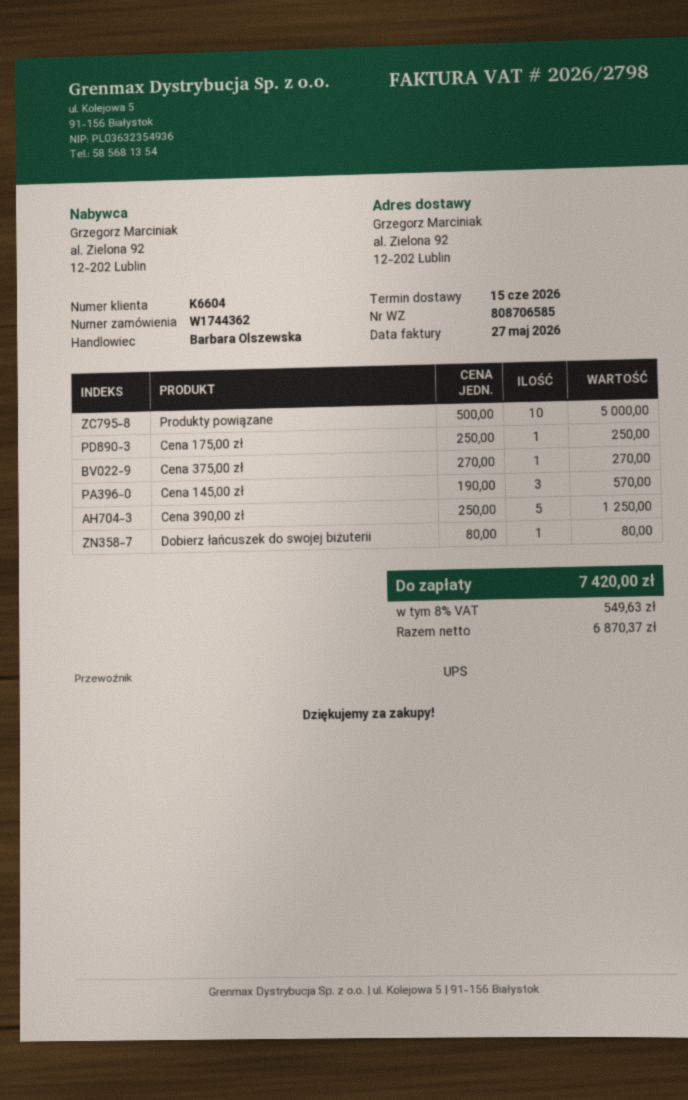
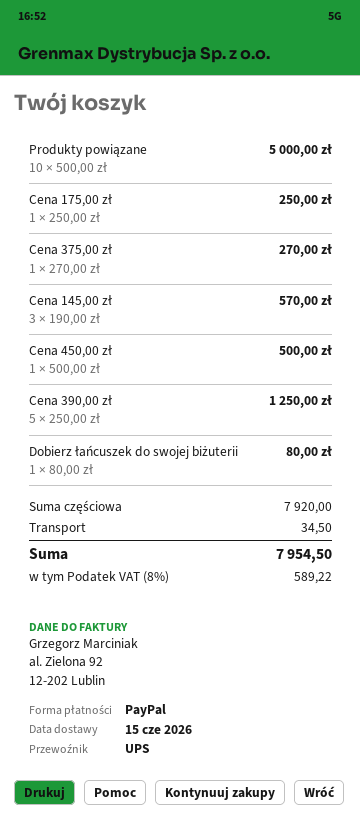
Cena 450,00 zł: none -> 1 x 500.00 = 500.00
shipping: none -> 34.50
tax: 8% = 549.63 -> 8% = 589.22
total: 7420.00 -> 7954.50

